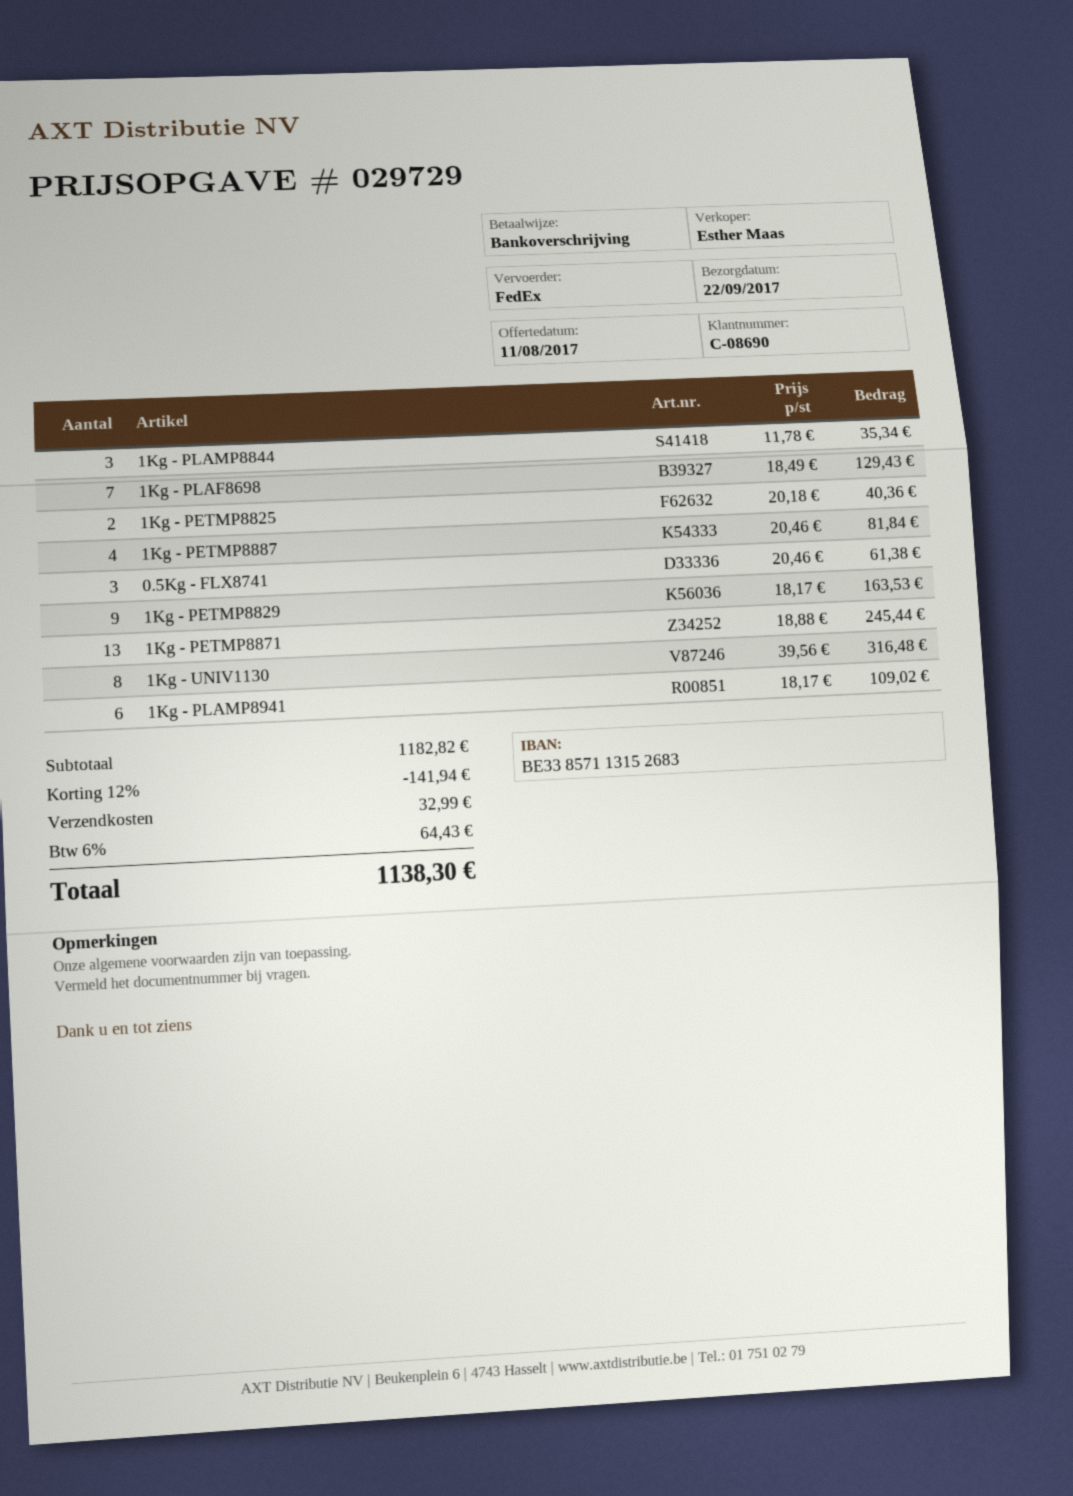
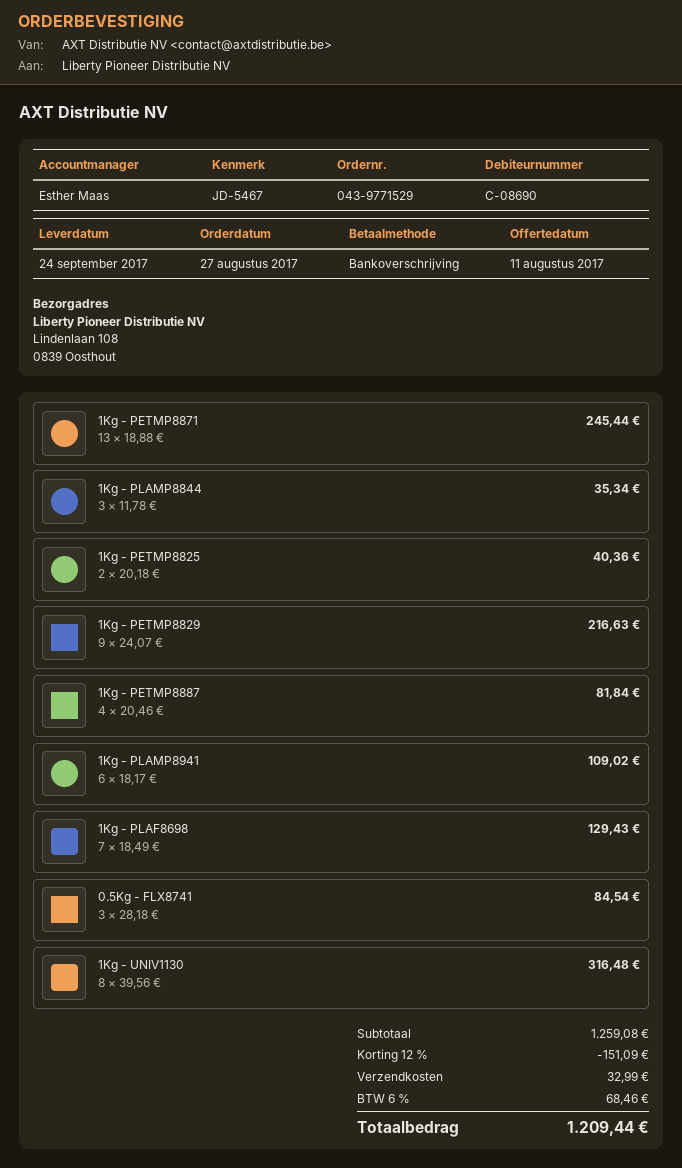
delivery date: 2017-09-22 -> 2017-09-24
0.5Kg - FLX8741: 3 x 20.46 = 61.38 -> 3 x 28.18 = 84.54
1Kg - PETMP8829: 9 x 18.17 = 163.53 -> 9 x 24.07 = 216.63
subtotal: 1182.82 -> 1259.08
discount: 12% = 141.94 -> 12% = 151.09
tax: 6% = 64.43 -> 6% = 68.46
total: 1138.30 -> 1209.44

